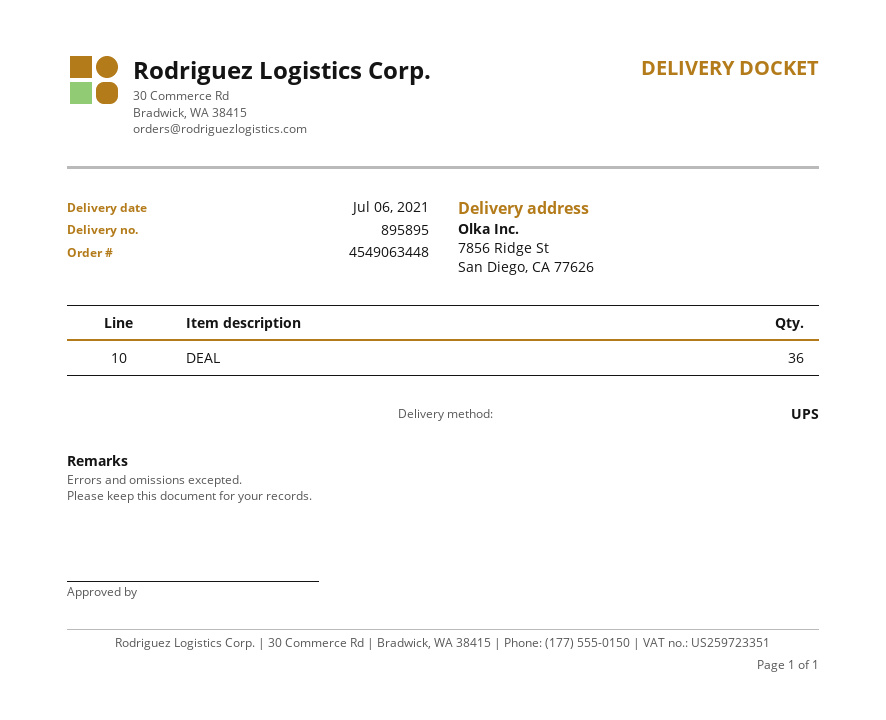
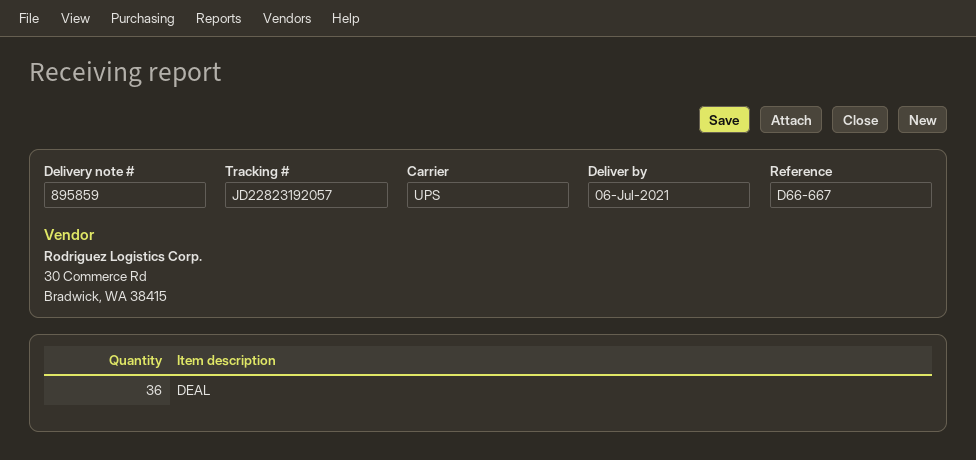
delivery note number: 895895 -> 895859

